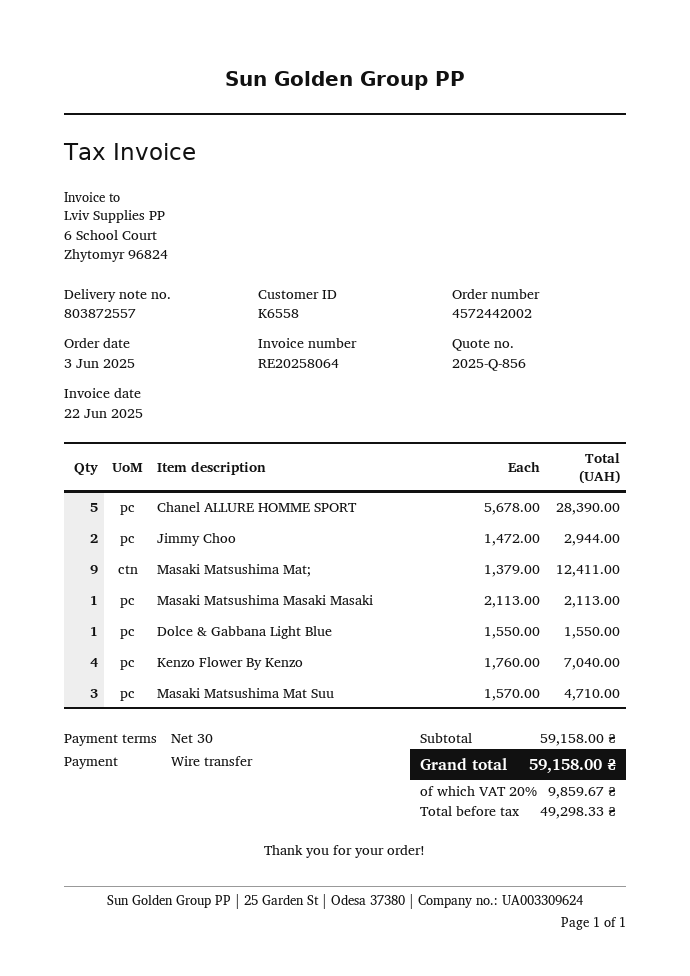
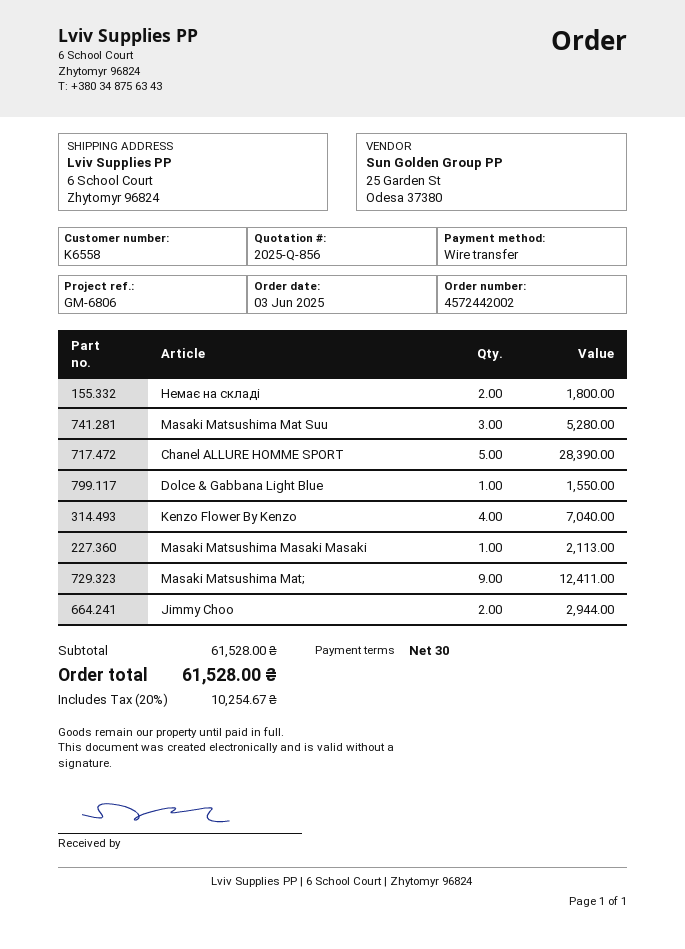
Masaki Matsushima Mat Suu: 3 for 4710.00 -> 3 for 5280.00
Немає на складі: none -> 2 for 1800.00
subtotal: 59158.00 -> 61528.00
tax: 20% = 9859.67 -> 20% = 10254.67
total: 59158.00 -> 61528.00

